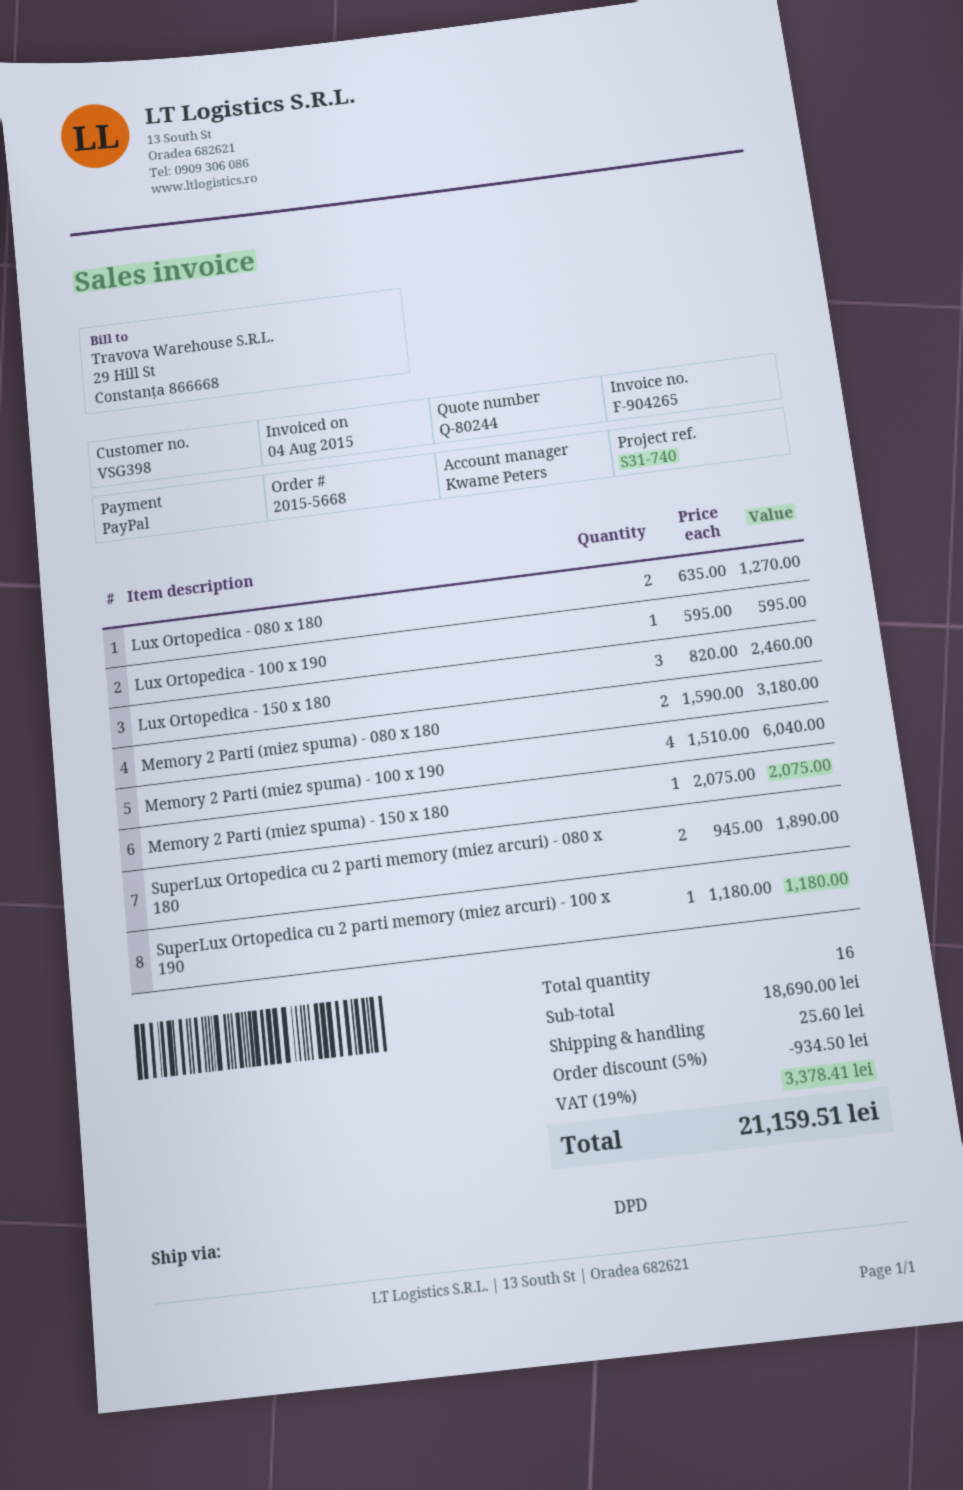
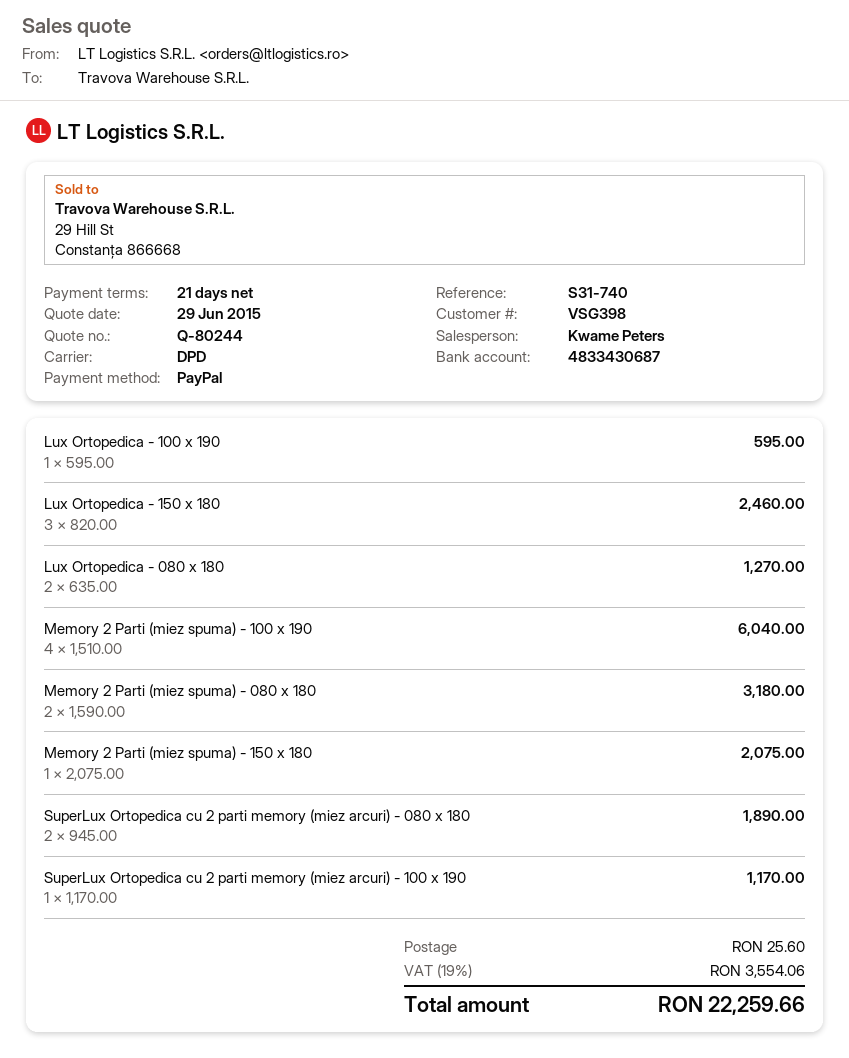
SuperLux Ortopedica cu 2 parti memory (miez arcuri) - 100 x 190: 1 x 1180.00 = 1180.00 -> 1 x 1170.00 = 1170.00
discount: 5% = 934.50 -> none
tax: 19% = 3378.41 -> 19% = 3554.06
total: 21159.51 -> 22259.66

